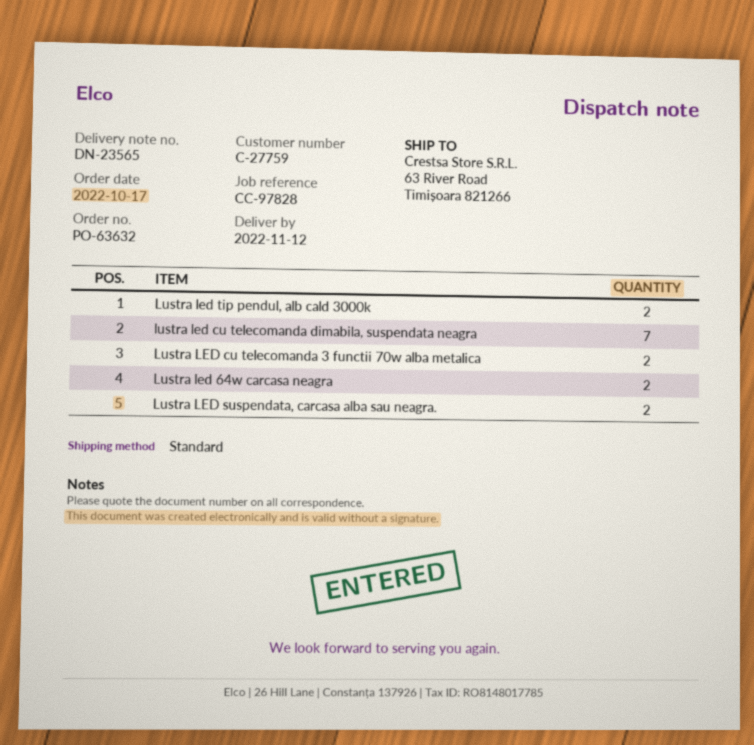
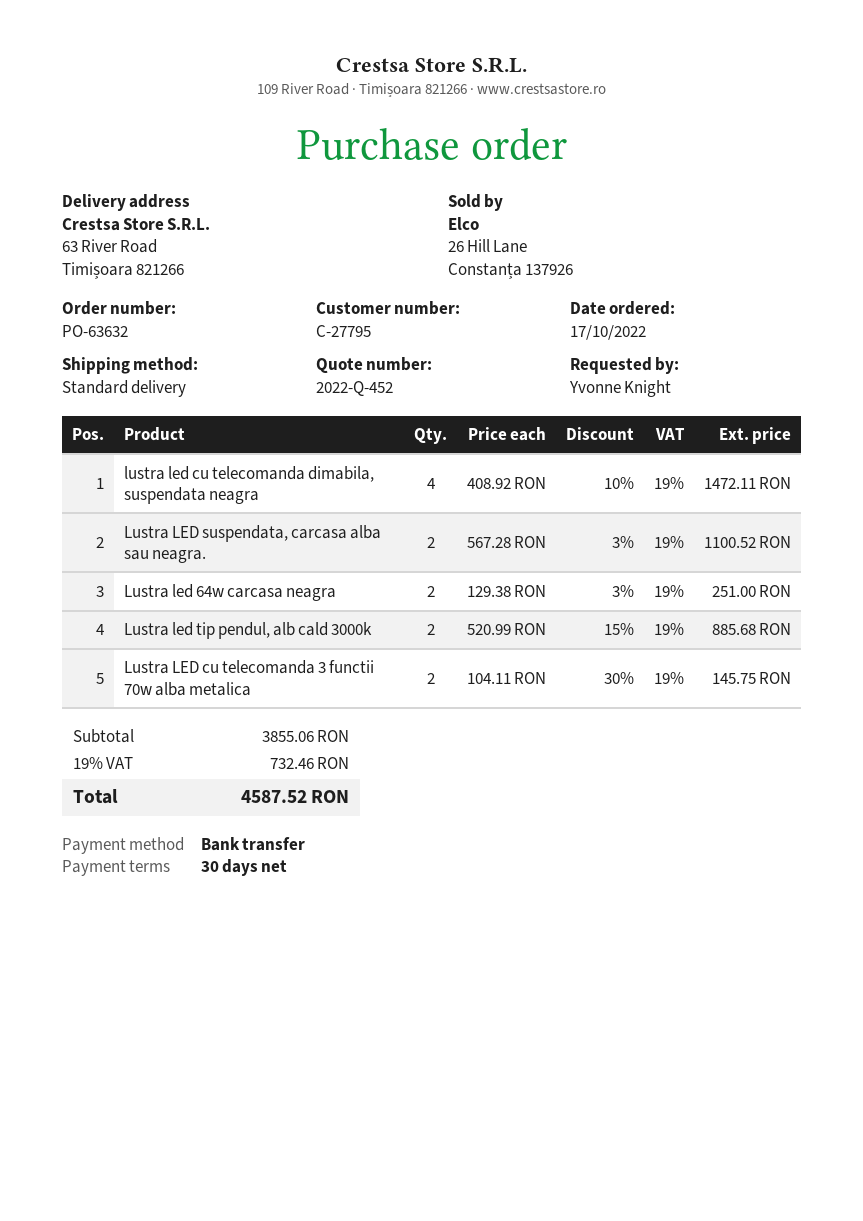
customer number: C-27759 -> C-27795
lustra led cu telecomanda dimabila, suspendata neagra: 7 -> 4

